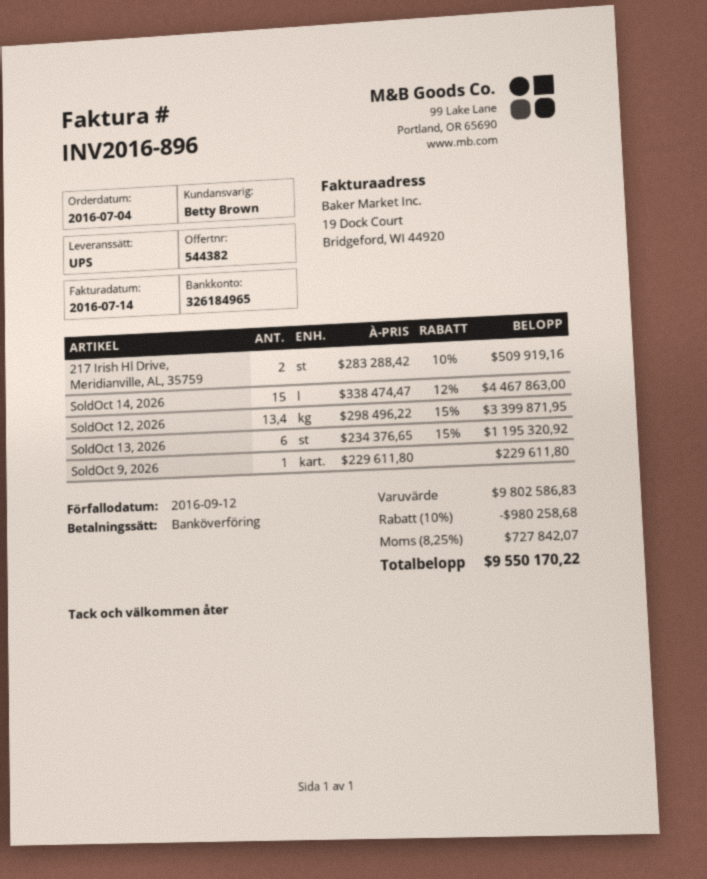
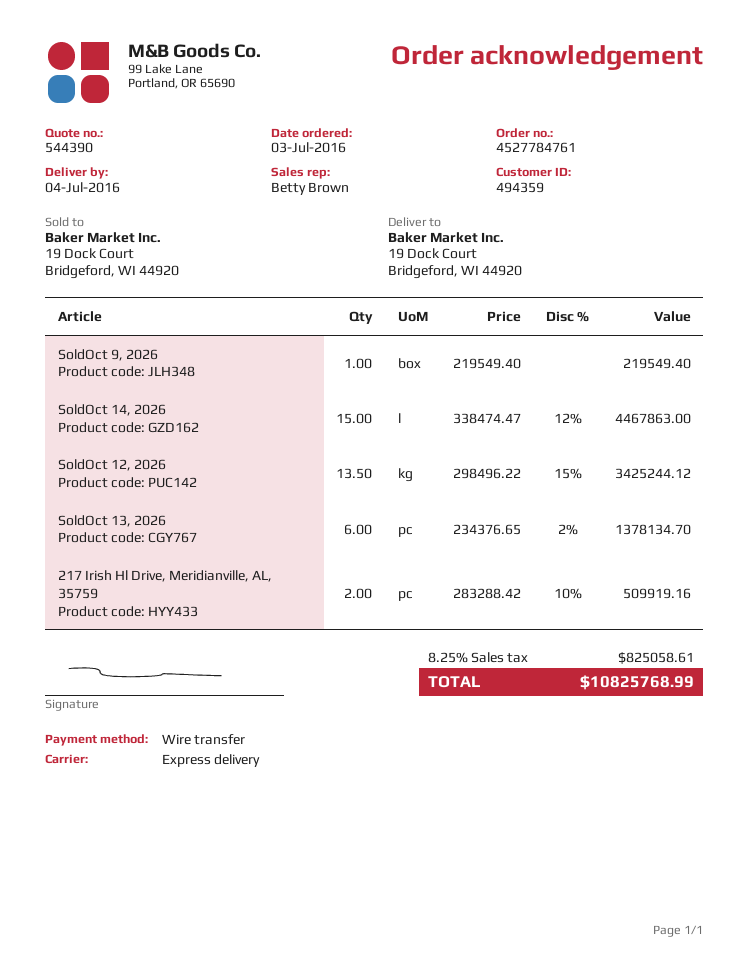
quote number: 544382 -> 544390
order date: 2016-07-04 -> 2016-07-03
shipping method: UPS -> express
SoldOct 12, 2026: 13.4 x 298496.22 - 15% = 3399871.95 -> 13.5 x 298496.22 - 15% = 3425244.12
SoldOct 13, 2026: 6 x 234376.65 - 15% = 1195320.92 -> 6 x 234376.65 - 2% = 1378134.70
SoldOct 9, 2026: 1 x 229611.80 = 229611.80 -> 1 x 219549.40 = 219549.40
discount: 10% = 980258.68 -> none
tax: 8.25% = 727842.07 -> 8.25% = 825058.61
total: 9550170.22 -> 10825768.99

